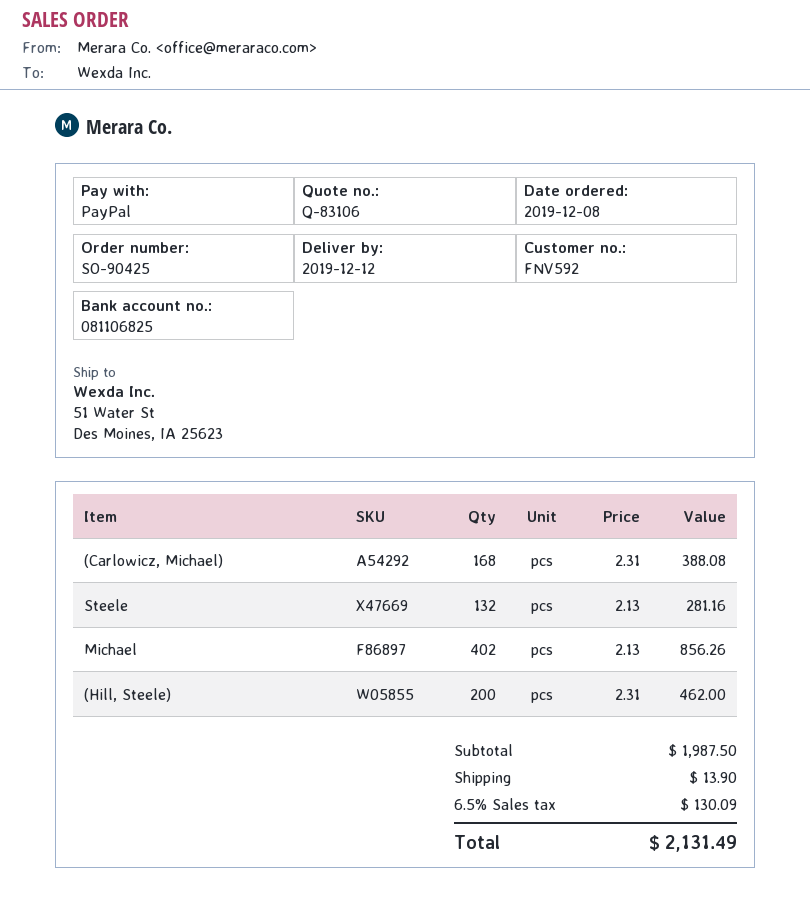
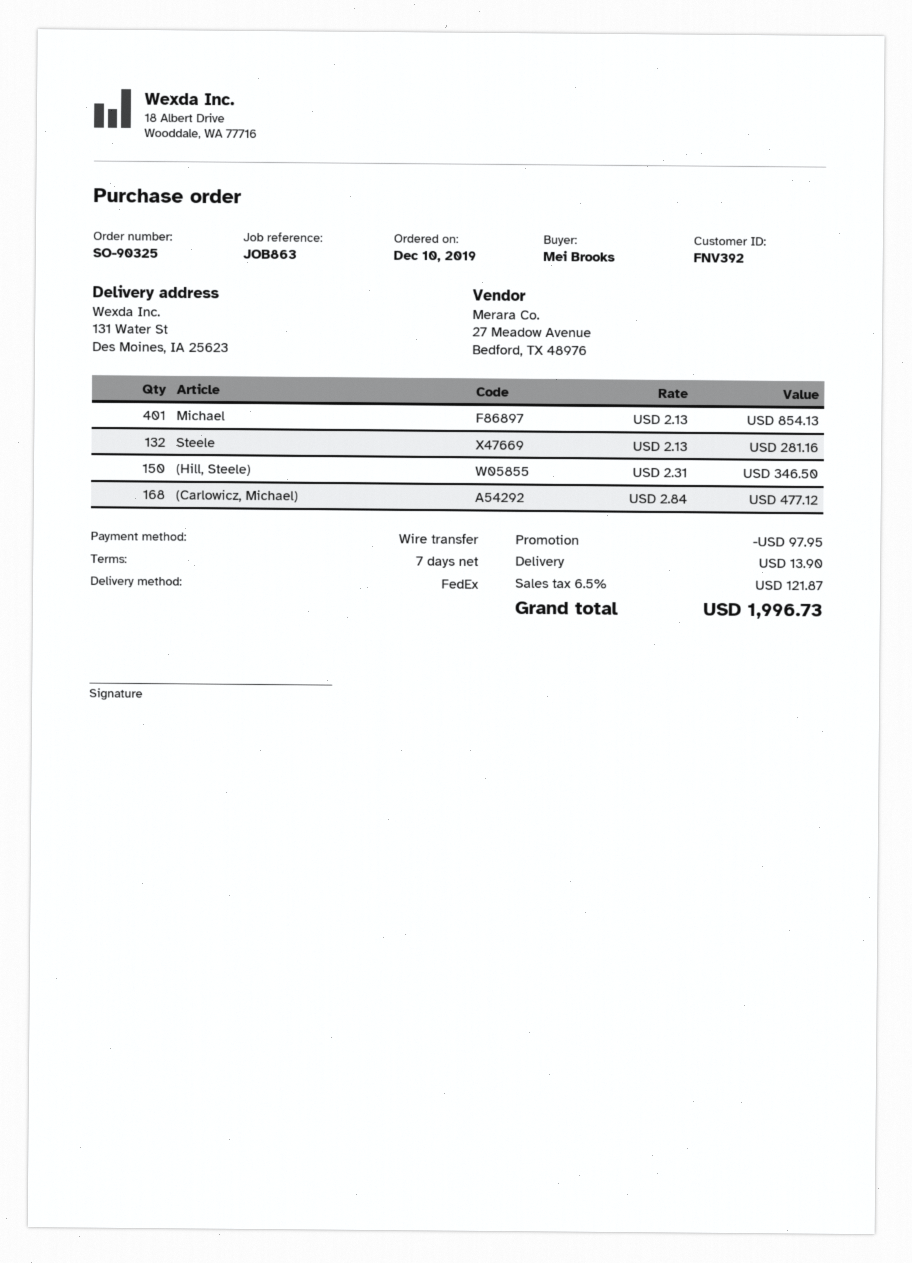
order number: SO-90425 -> SO-90325
order date: 2019-12-08 -> 2019-12-10
customer number: FNV592 -> FNV392
payment method: PayPal -> bank transfer
ship to: 51 Water St, Des Moines, IA 25623 -> 131 Water St, Des Moines, IA 25623
(Carlowicz, Michael): 168 x 2.31 = 388.08 -> 168 x 2.84 = 477.12
Michael: 402 x 2.13 = 856.26 -> 401 x 2.13 = 854.13
(Hill, Steele): 200 x 2.31 = 462.00 -> 150 x 2.31 = 346.50
discount: none -> 97.95
tax: 6.5% = 130.09 -> 6.5% = 121.87
total: 2131.49 -> 1996.73

